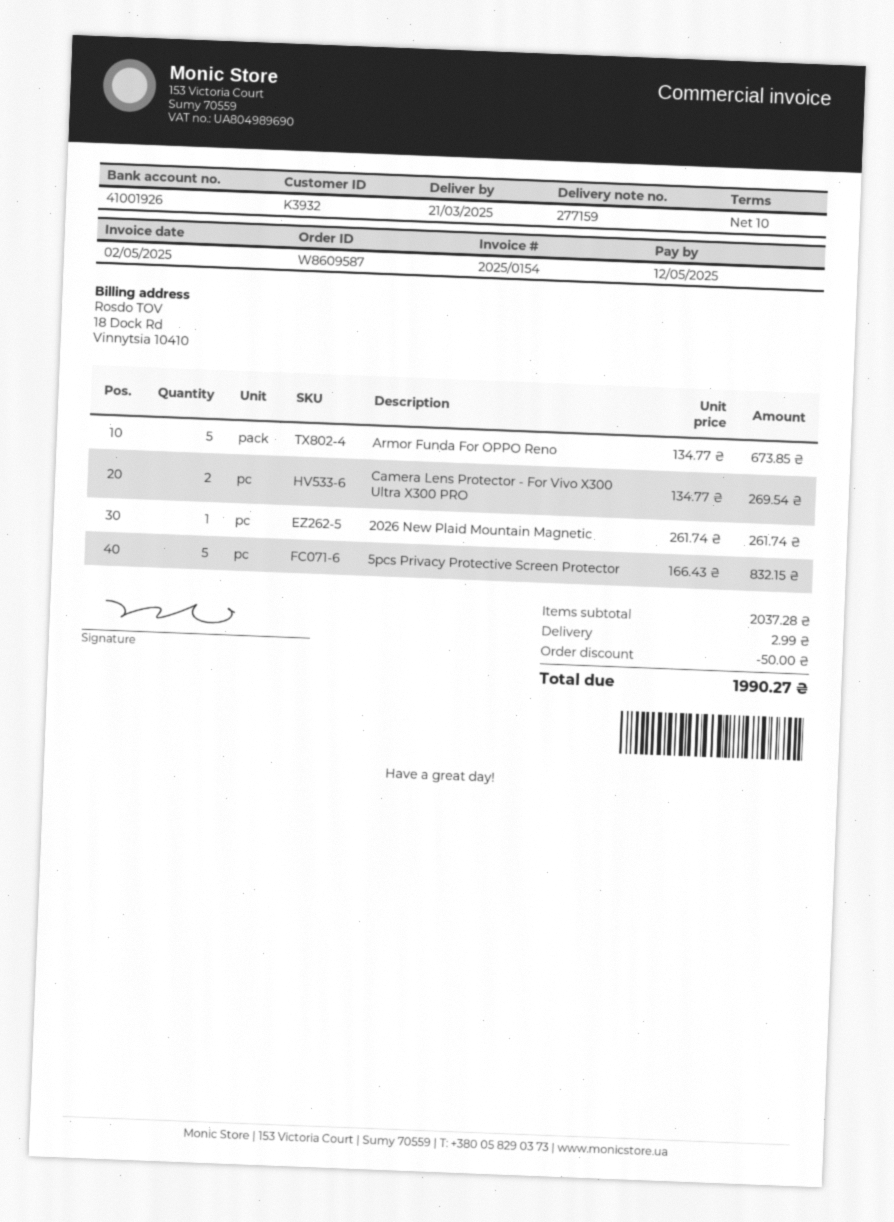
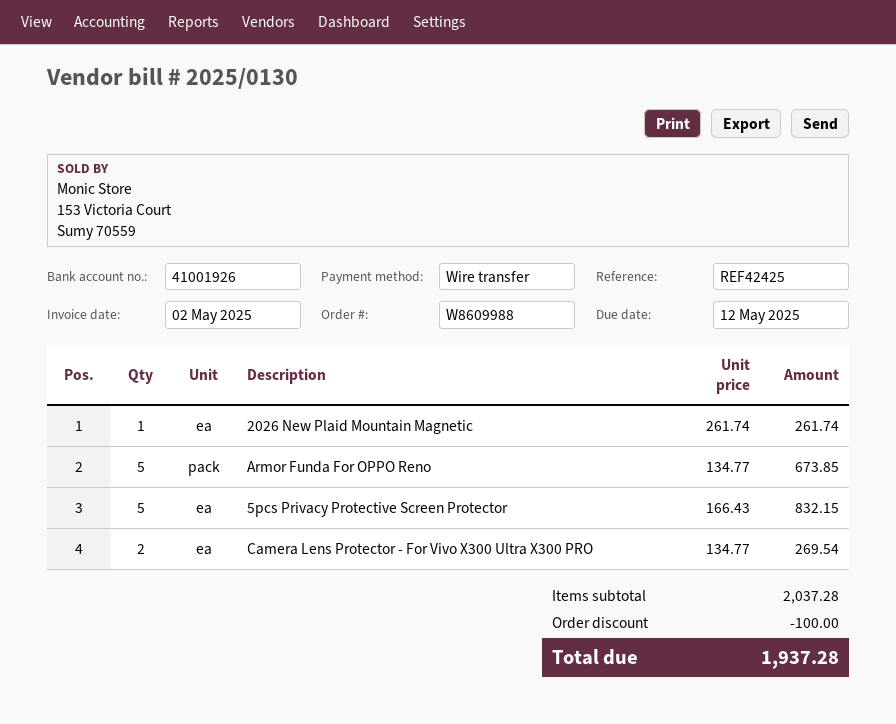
order number: W8609587 -> W8609988
invoice number: 2025/0154 -> 2025/0130
discount: 50.00 -> 100.00
shipping: 2.99 -> none
total: 1990.27 -> 1937.28

